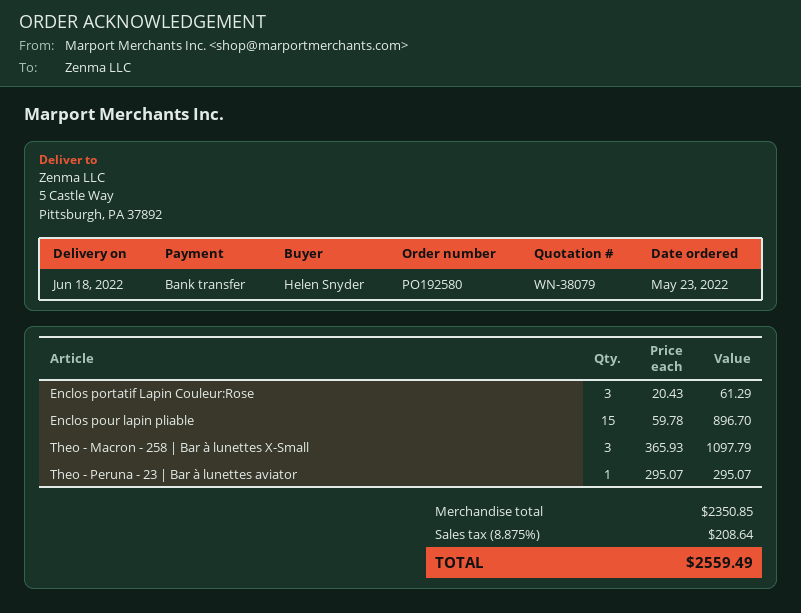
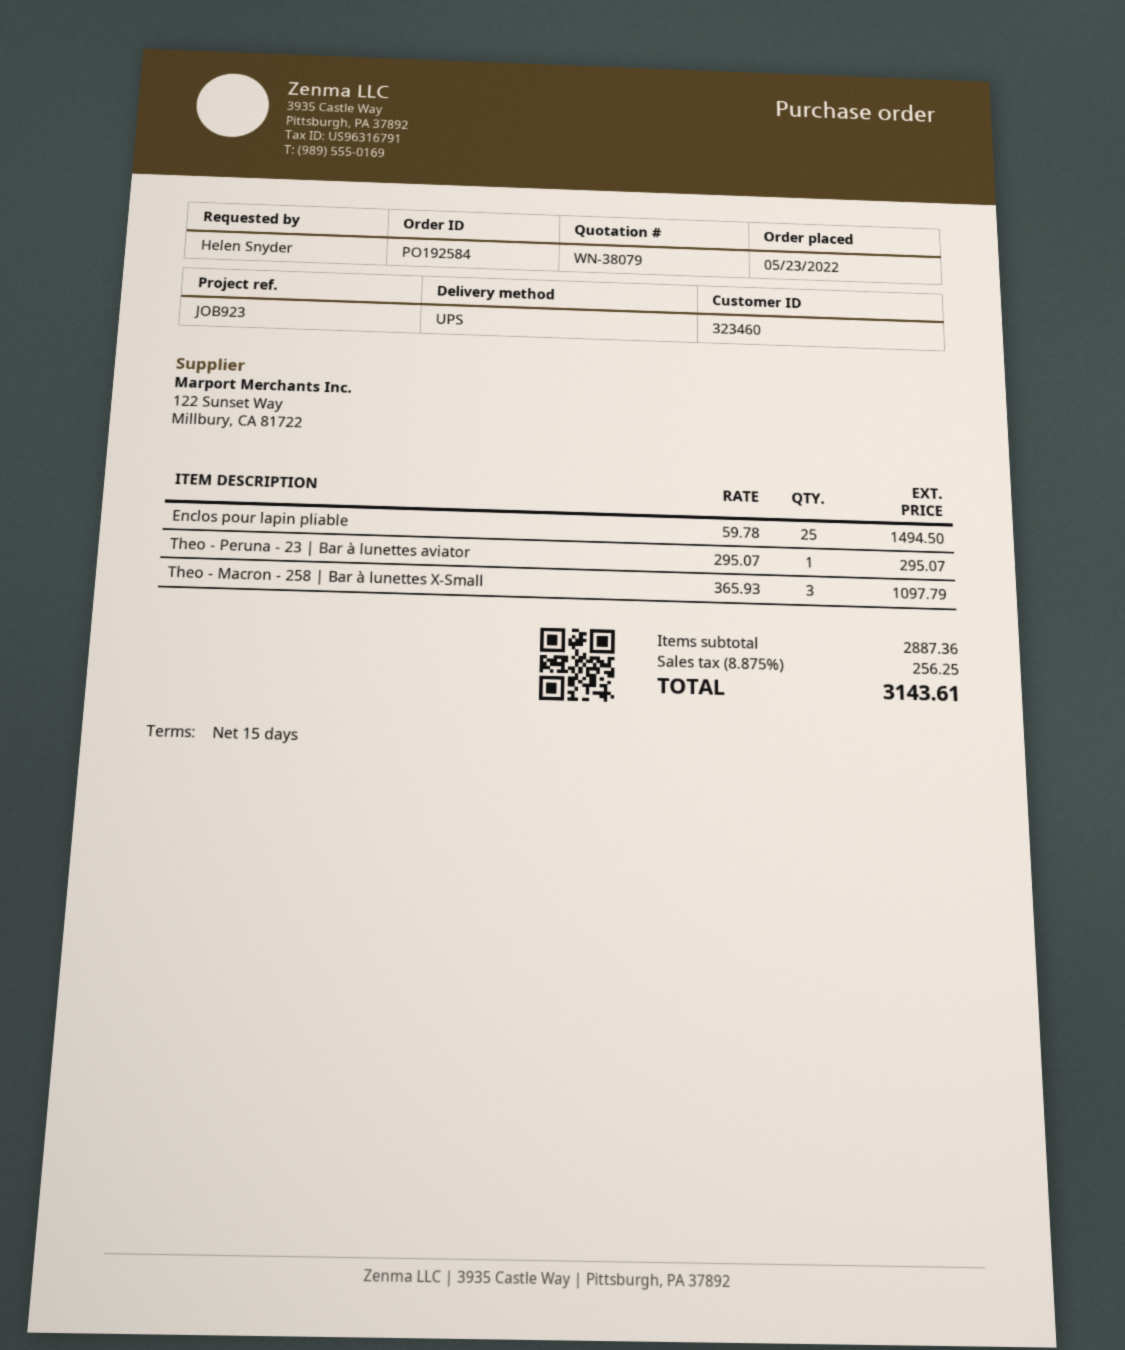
order number: PO192580 -> PO192584
Enclos portatif Lapin Couleur:Rose: 3 x 20.43 = 61.29 -> none
Enclos pour lapin pliable: 15 x 59.78 = 896.70 -> 25 x 59.78 = 1494.50
subtotal: 2350.85 -> 2887.36
tax: 8.875% = 208.64 -> 8.875% = 256.25
total: 2559.49 -> 3143.61

